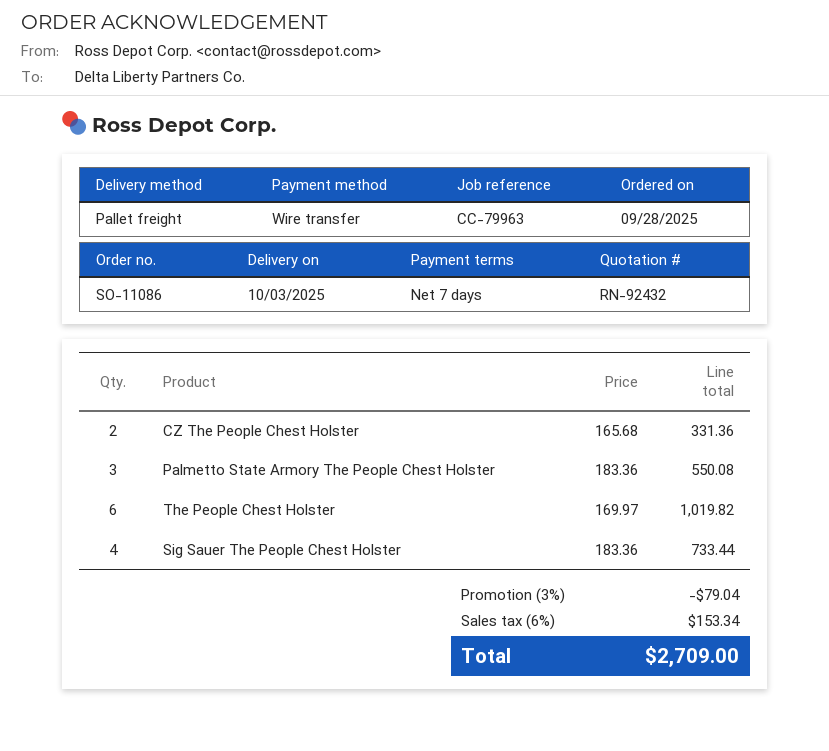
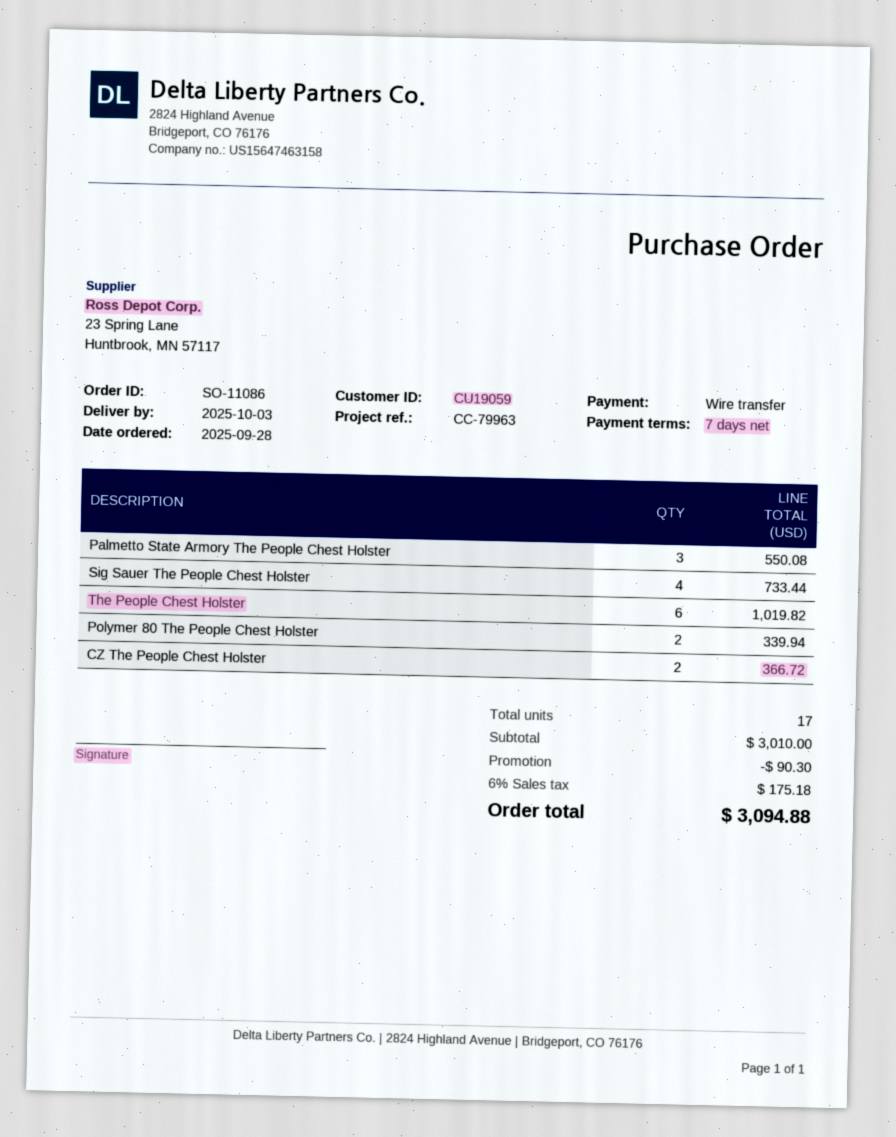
CZ The People Chest Holster: 2 for 331.36 -> 2 for 366.72
Polymer 80 The People Chest Holster: none -> 2 for 339.94
discount: 79.04 -> 90.30
tax: 6% = 153.34 -> 6% = 175.18
total: 2709.00 -> 3094.88

